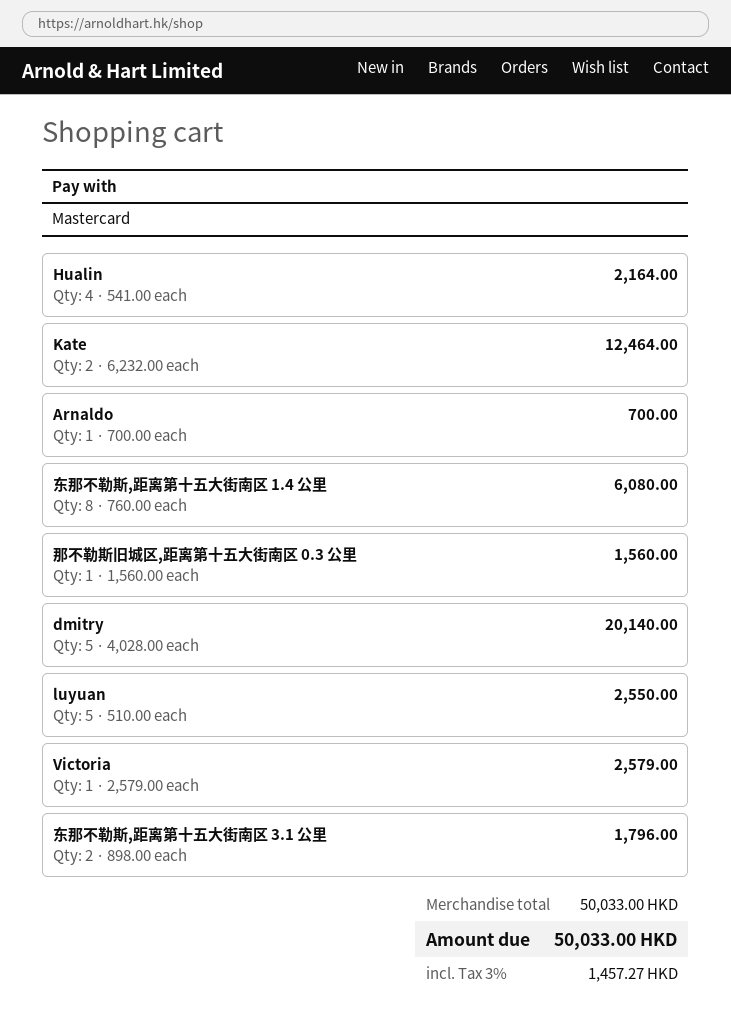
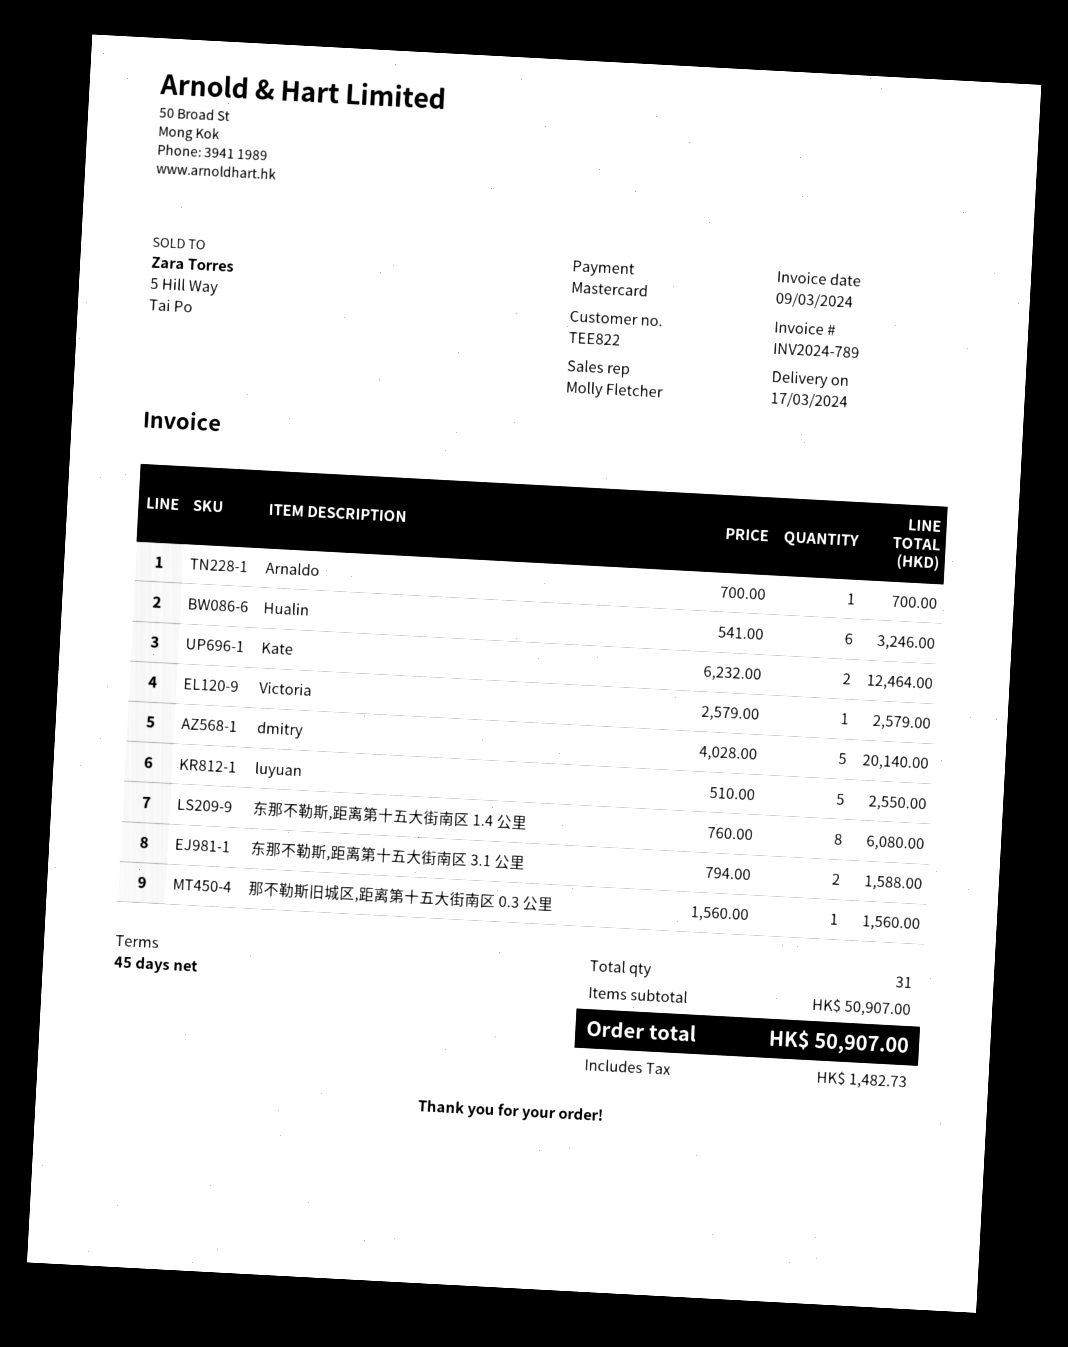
Hualin: 4 x 541.00 = 2164.00 -> 6 x 541.00 = 3246.00
东那不勒斯,距离第十五大街南区 3.1 公里: 2 x 898.00 = 1796.00 -> 2 x 794.00 = 1588.00
subtotal: 50033.00 -> 50907.00
tax: 1457.27 -> 1482.73
total: 50033.00 -> 50907.00

